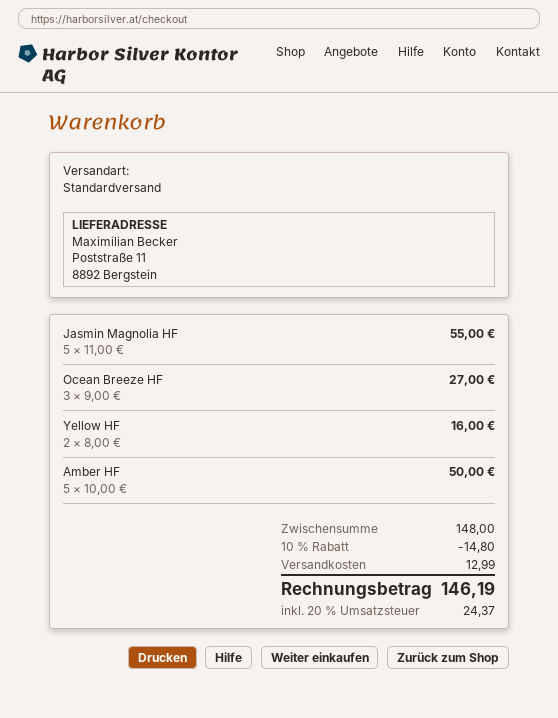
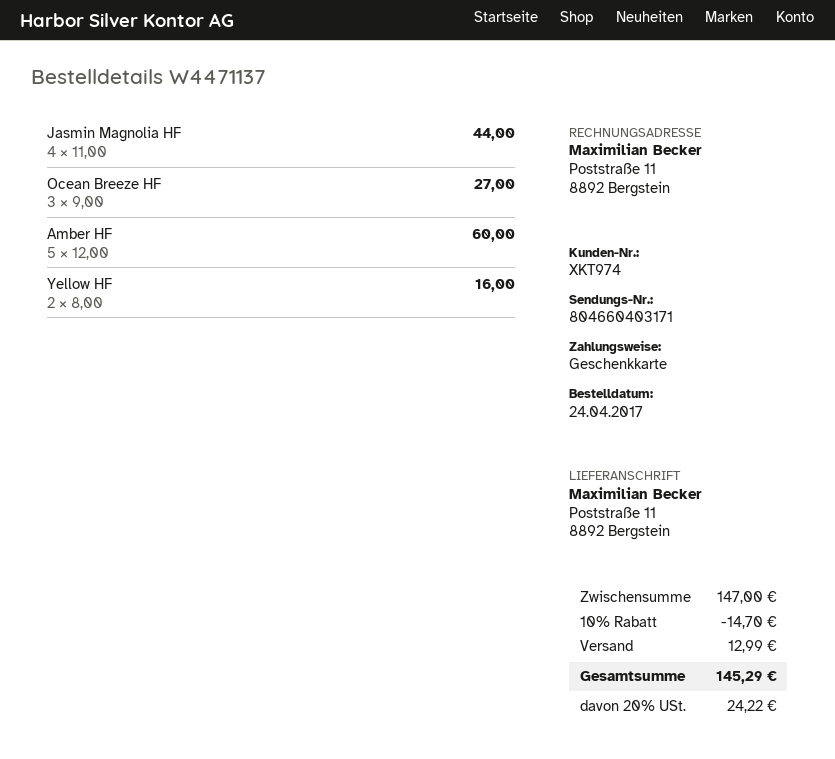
Jasmin Magnolia HF: 5 x 11.00 = 55.00 -> 4 x 11.00 = 44.00
Amber HF: 5 x 10.00 = 50.00 -> 5 x 12.00 = 60.00
subtotal: 148.00 -> 147.00
discount: 10% = 14.80 -> 10% = 14.70
tax: 20% = 24.37 -> 20% = 24.22
total: 146.19 -> 145.29

